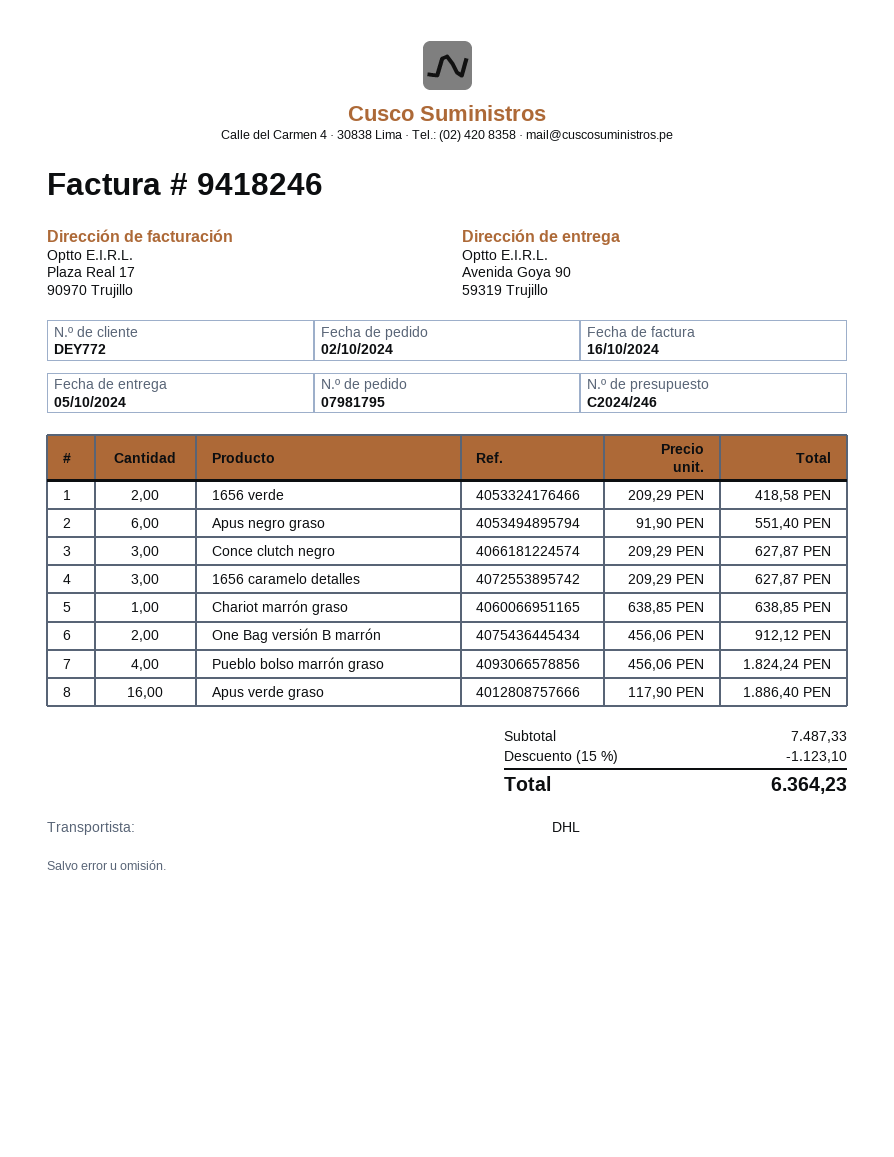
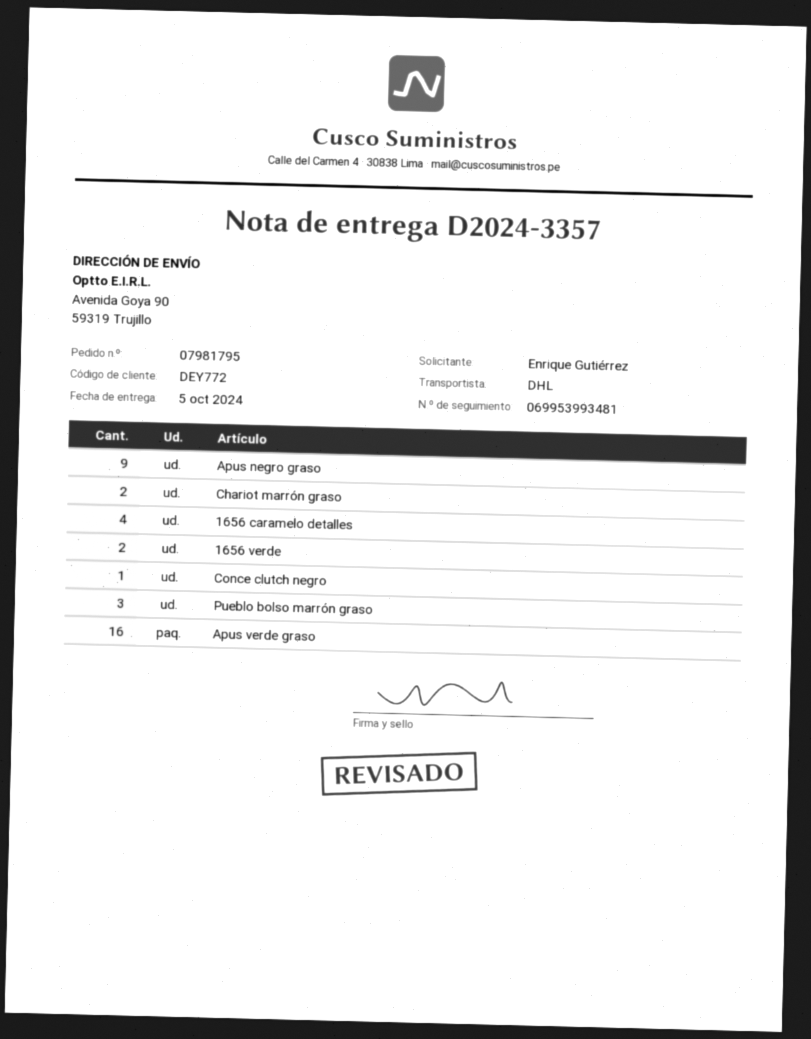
Apus negro graso: 6 -> 9
Conce clutch negro: 3 -> 1
1656 caramelo detalles: 3 -> 4
Chariot marrón graso: 1 -> 2
One Bag versión B marrón: 2 -> none
Pueblo bolso marrón graso: 4 -> 3

